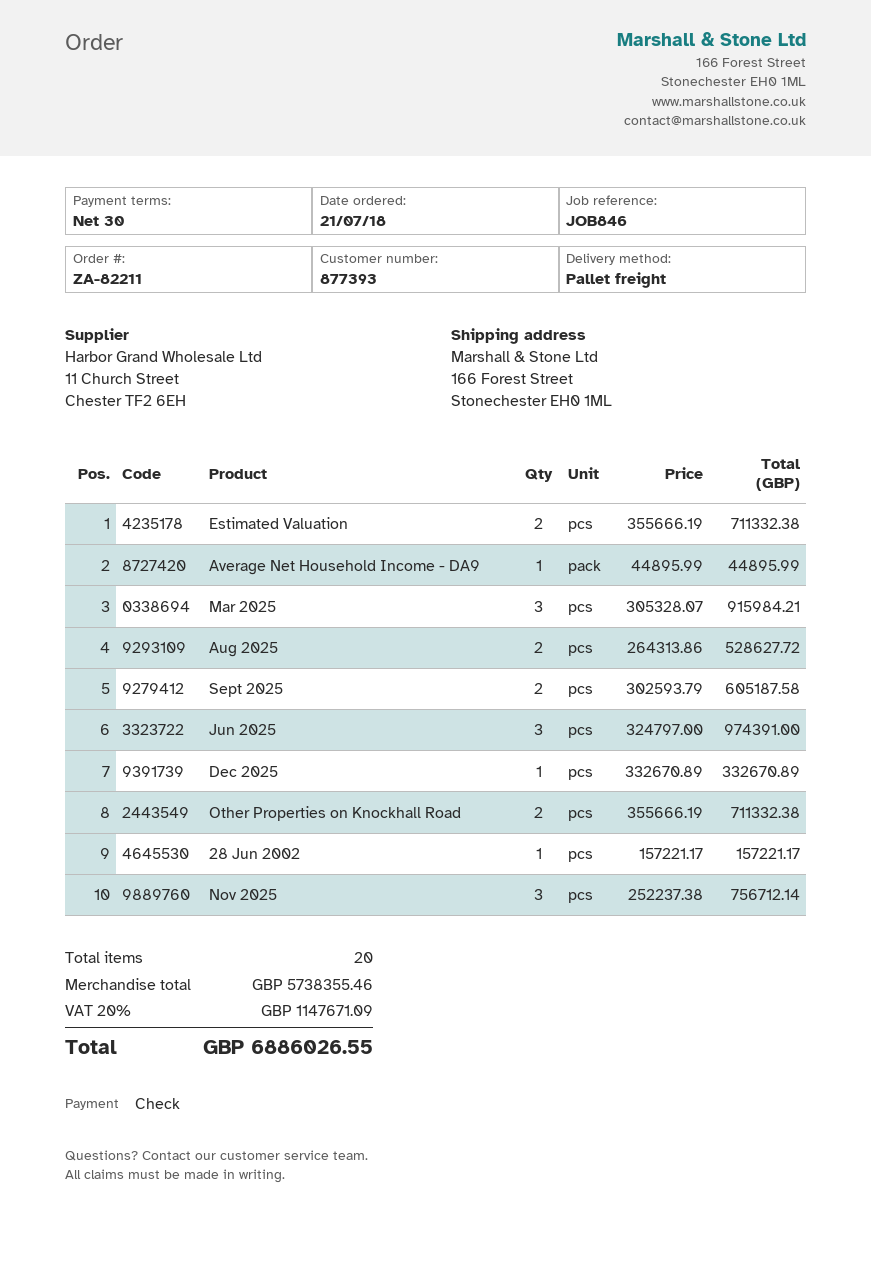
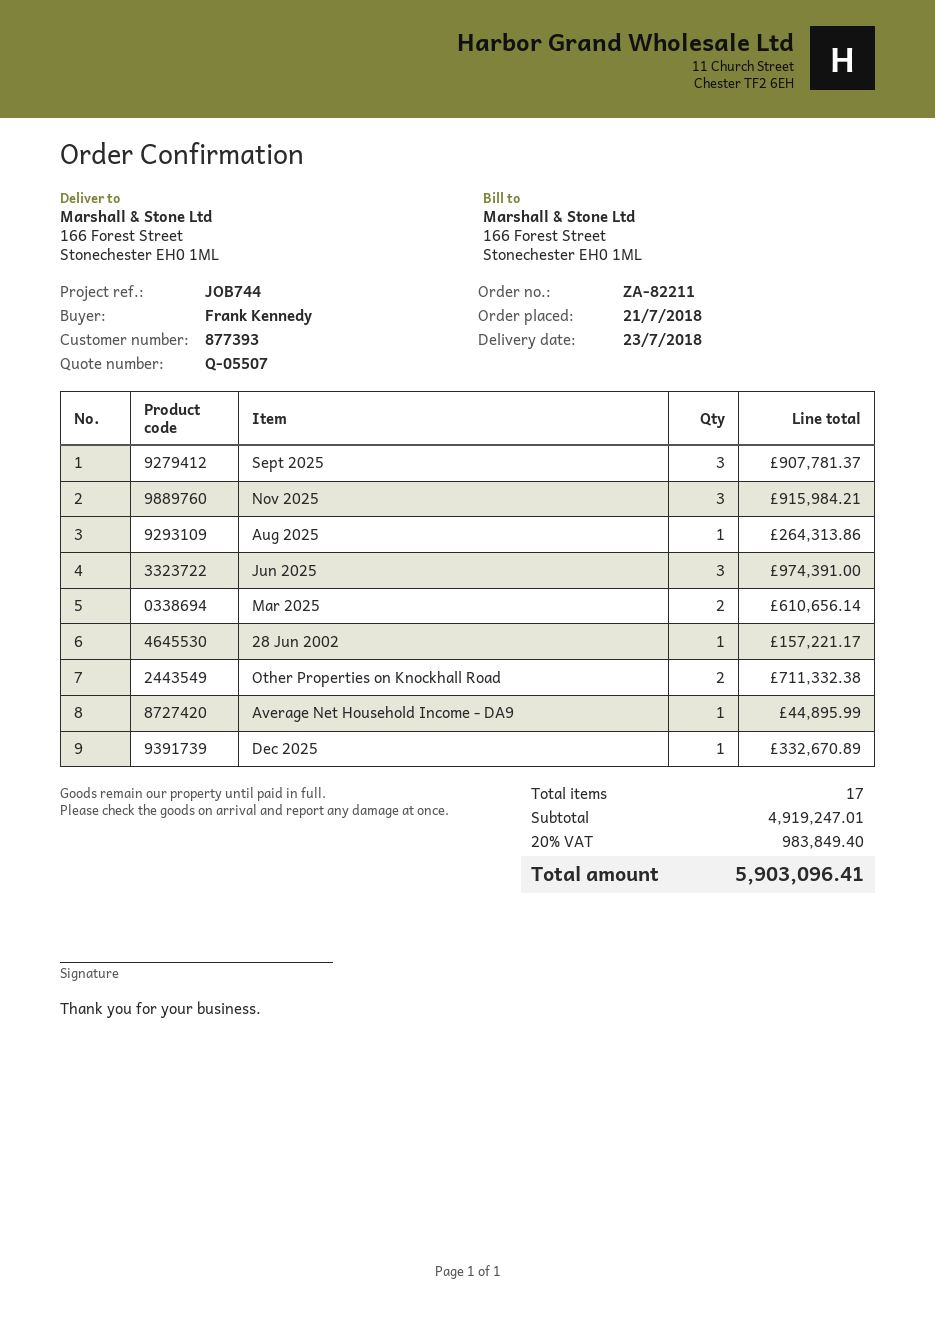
reference: JOB846 -> JOB744
Estimated Valuation: 2 for 711332.38 -> none
Mar 2025: 3 for 915984.21 -> 2 for 610656.14
Aug 2025: 2 for 528627.72 -> 1 for 264313.86
Sept 2025: 2 for 605187.58 -> 3 for 907781.37
Nov 2025: 3 for 756712.14 -> 3 for 915984.21
total quantity: 20 -> 17
subtotal: 5738355.46 -> 4919247.01
tax: 20% = 1147671.09 -> 20% = 983849.40
total: 6886026.55 -> 5903096.41

